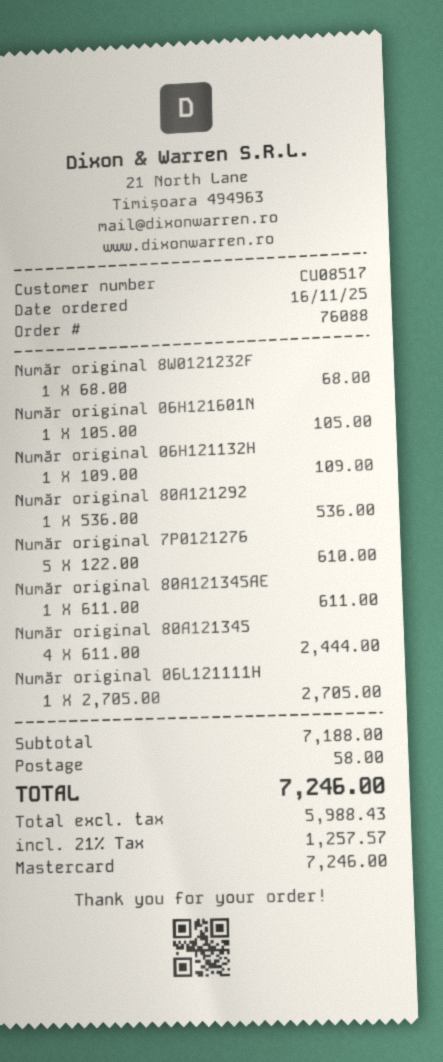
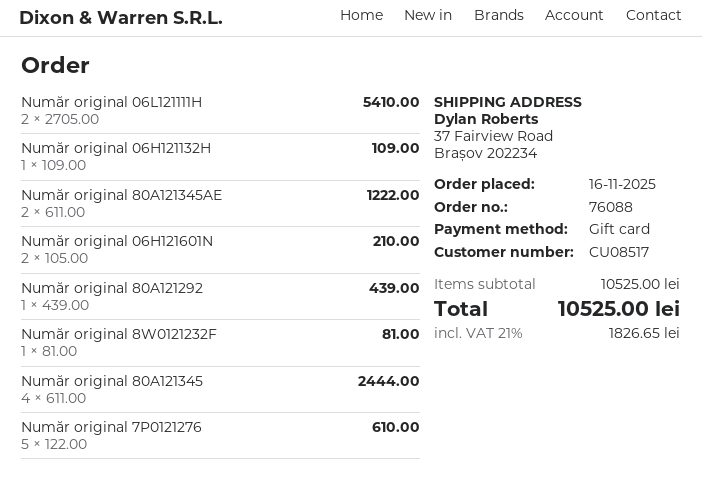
payment method: Mastercard -> gift card
Număr original 8W0121232F: 1 x 68.00 = 68.00 -> 1 x 81.00 = 81.00
Număr original 06H121601N: 1 x 105.00 = 105.00 -> 2 x 105.00 = 210.00
Număr original 80A121292: 1 x 536.00 = 536.00 -> 1 x 439.00 = 439.00
Număr original 80A121345AE: 1 x 611.00 = 611.00 -> 2 x 611.00 = 1222.00
Număr original 06L121111H: 1 x 2705.00 = 2705.00 -> 2 x 2705.00 = 5410.00
subtotal: 7188.00 -> 10525.00
shipping: 58.00 -> none
tax: 21% = 1257.57 -> 21% = 1826.65
total: 7246.00 -> 10525.00

